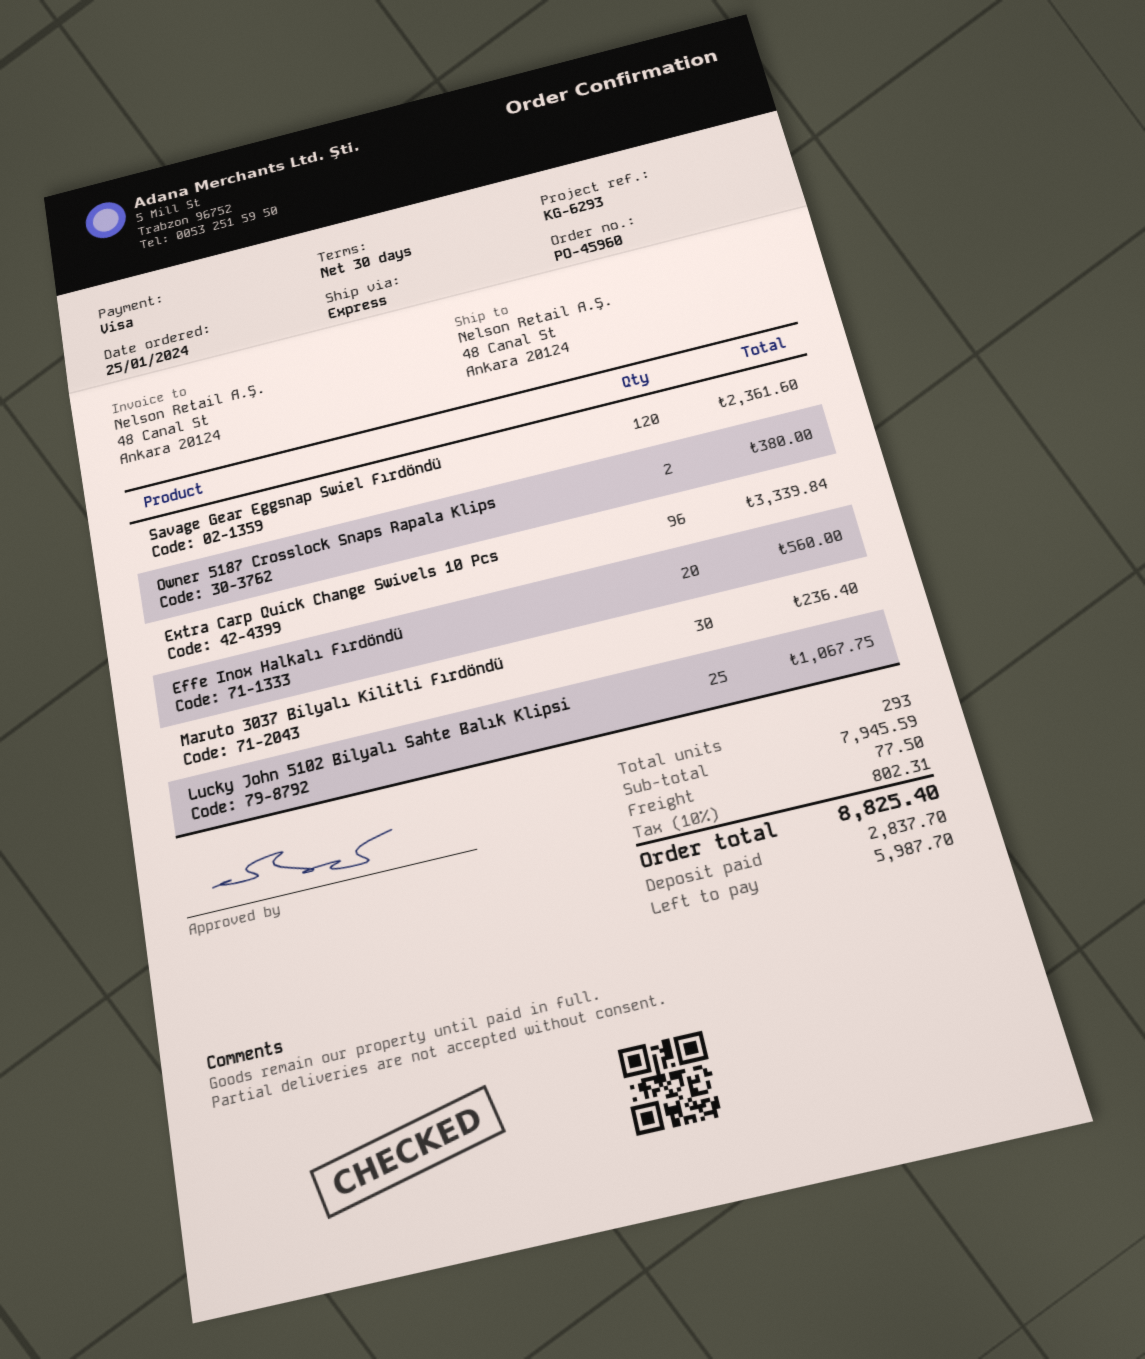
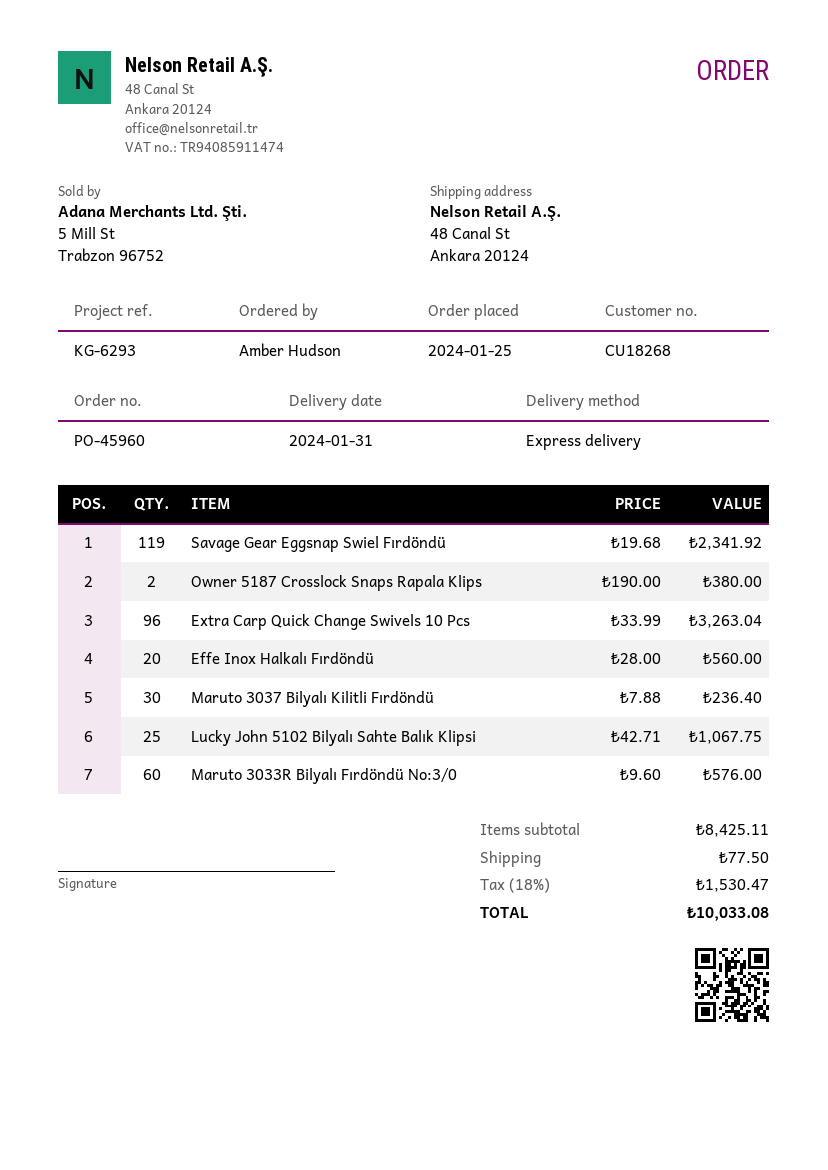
Savage Gear Eggsnap Swiel Fırdöndü: 120 for 2361.60 -> 119 for 2341.92
Extra Carp Quick Change Swivels 10 Pcs: 96 for 3339.84 -> 96 for 3263.04
Maruto 3033R Bilyalı Fırdöndü No:3/0: none -> 60 for 576.00
subtotal: 7945.59 -> 8425.11
tax: 10% = 802.31 -> 18% = 1530.47
total: 8825.40 -> 10033.08

